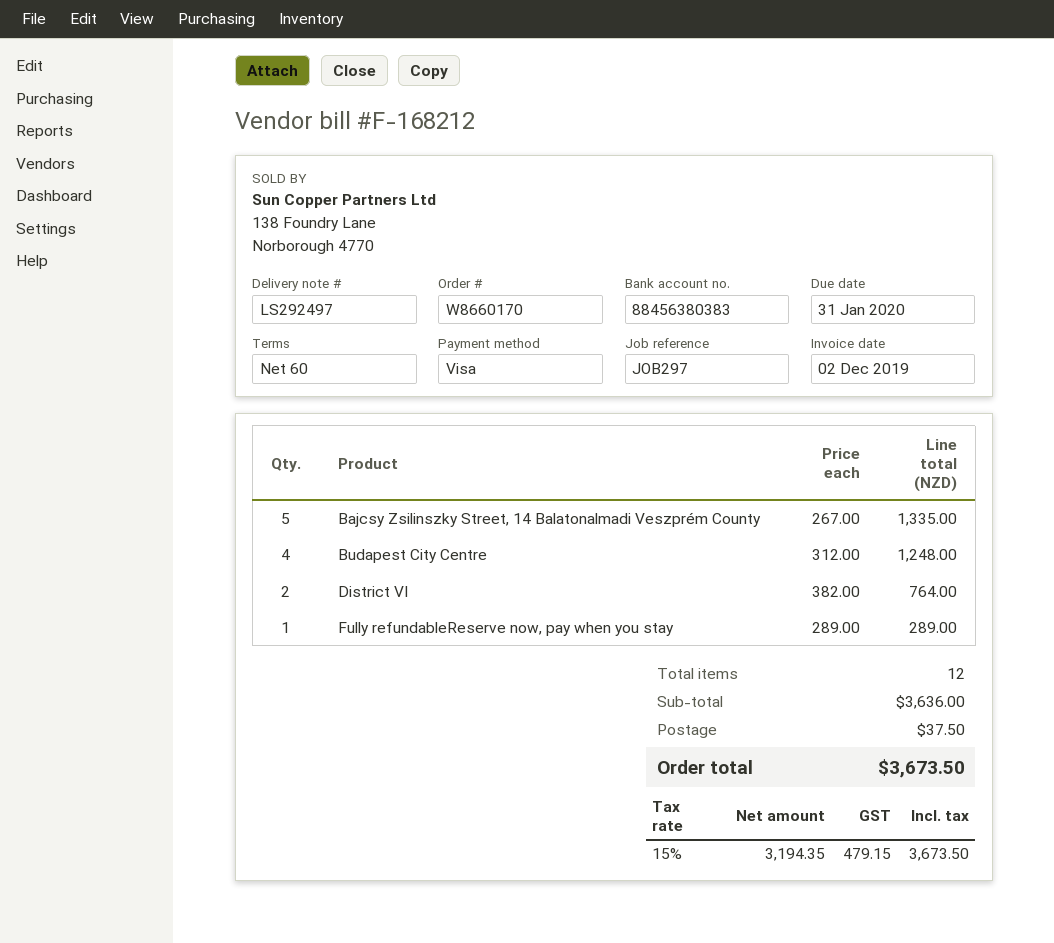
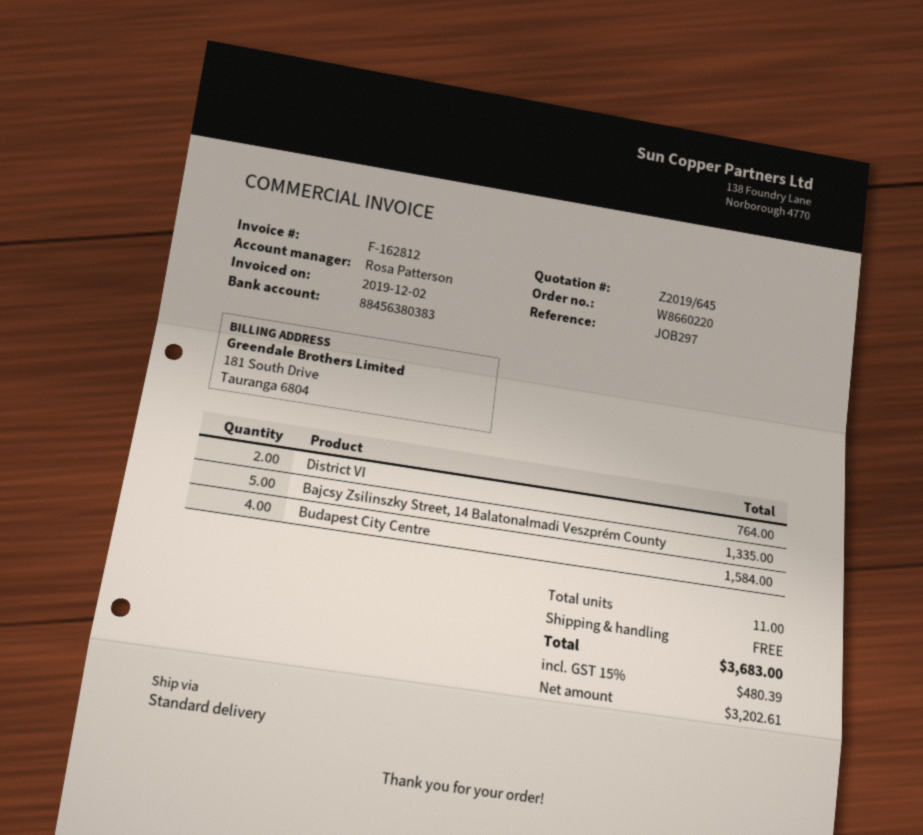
order number: W8660170 -> W8660220
invoice number: F-168212 -> F-162812
Budapest City Centre: 4 for 1248.00 -> 4 for 1584.00
Fully refundableReserve now, pay when you stay: 1 for 289.00 -> none
total quantity: 12 -> 11
shipping: 37.50 -> 0.00
net: 3194.35 -> 3202.61
tax: 15% = 479.15 -> 15% = 480.39
total: 3673.50 -> 3683.00

